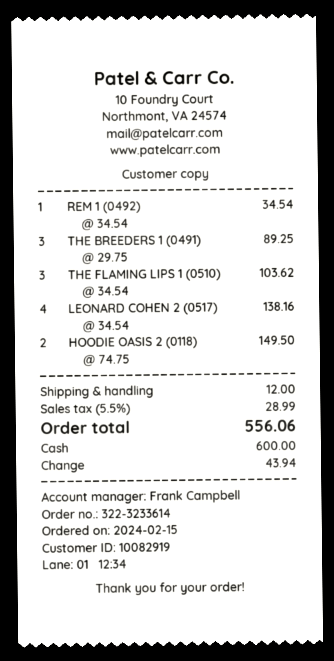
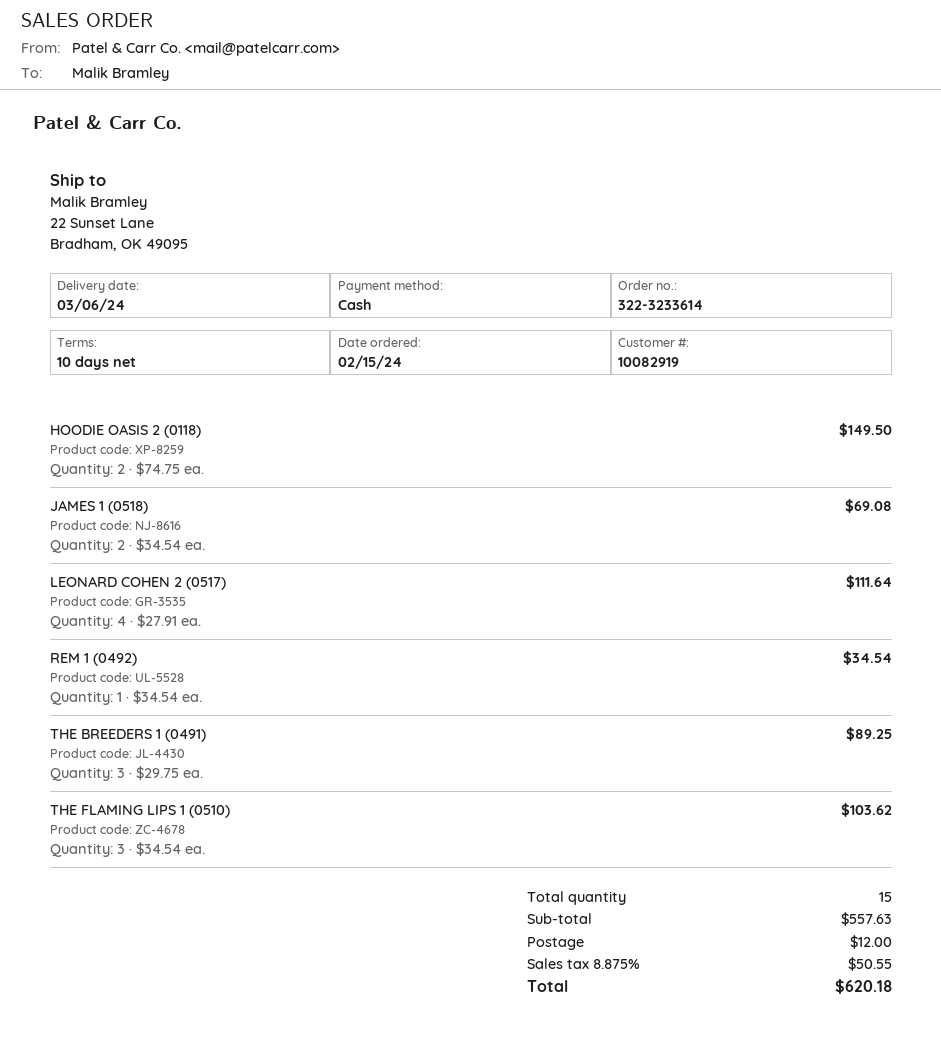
LEONARD COHEN 2 (0517): 4 x 34.54 = 138.16 -> 4 x 27.91 = 111.64
JAMES 1 (0518): none -> 2 x 34.54 = 69.08
tax: 5.5% = 28.99 -> 8.875% = 50.55
total: 556.06 -> 620.18

